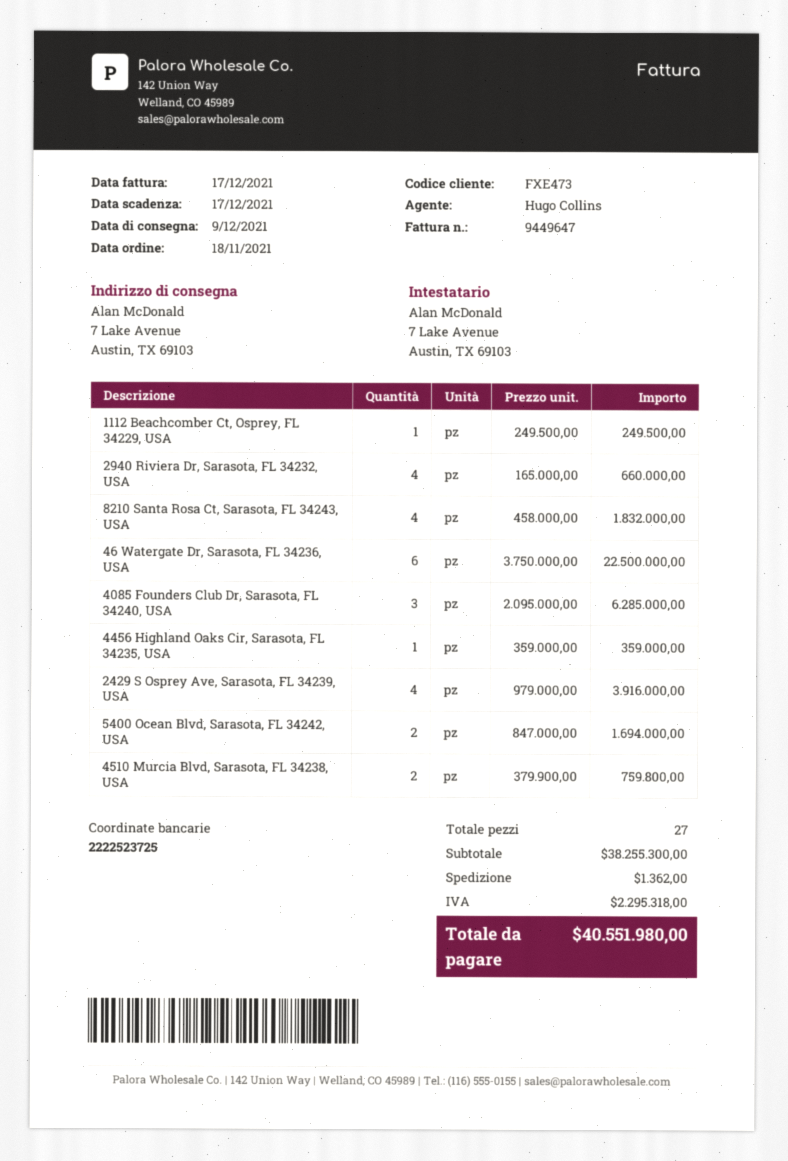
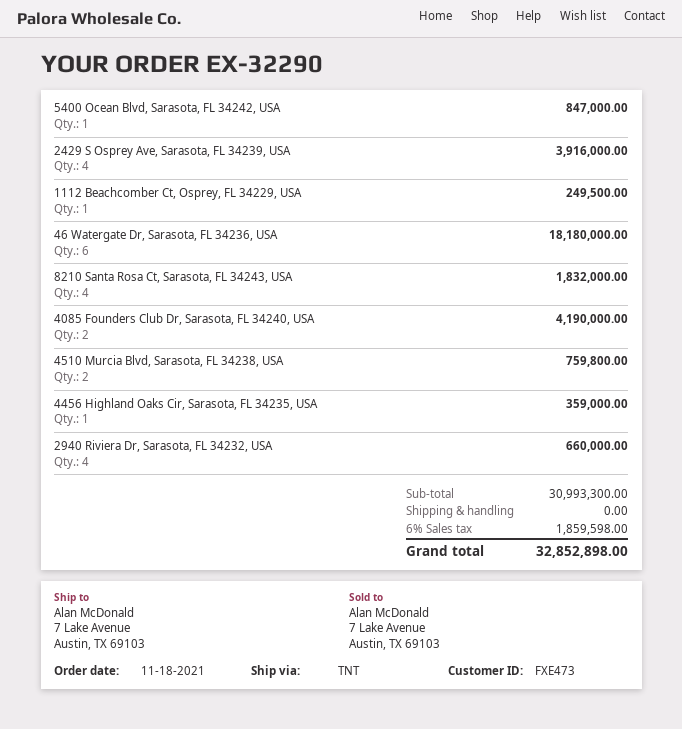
46 Watergate Dr, Sarasota, FL 34236, USA: 6 for 22500000.00 -> 6 for 18180000.00
4085 Founders Club Dr, Sarasota, FL 34240, USA: 3 for 6285000.00 -> 2 for 4190000.00
5400 Ocean Blvd, Sarasota, FL 34242, USA: 2 for 1694000.00 -> 1 for 847000.00
subtotal: 38255300.00 -> 30993300.00
shipping: 1362.00 -> 0.00
tax: 2295318.00 -> 1859598.00
total: 40551980.00 -> 32852898.00

